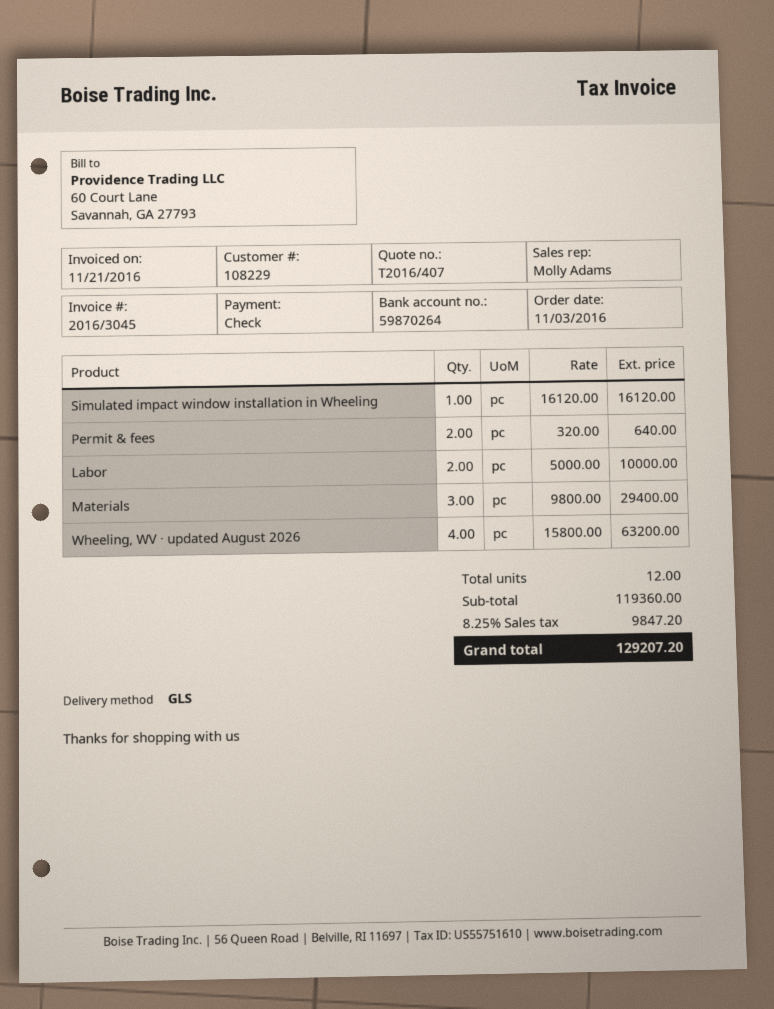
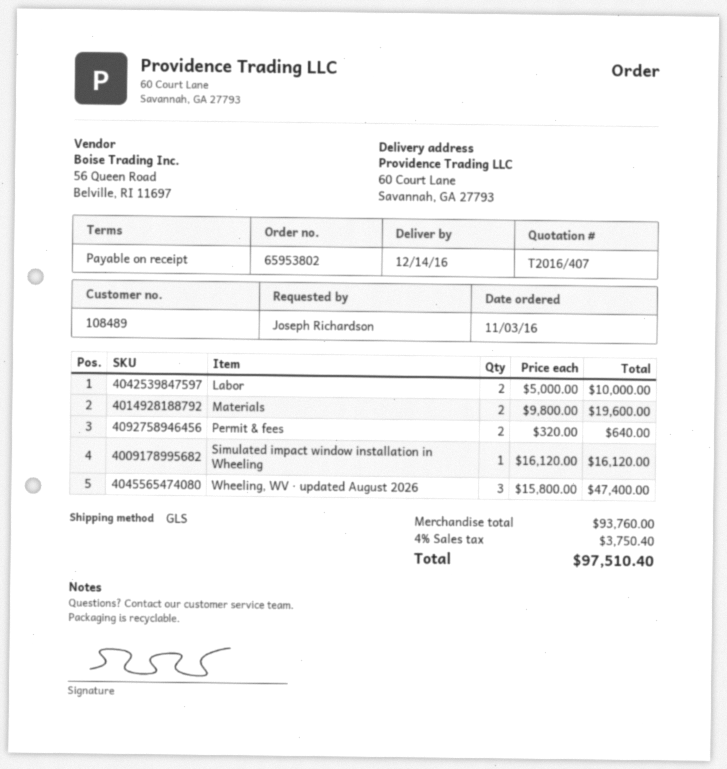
customer number: 108229 -> 108489
Materials: 3 x 9800.00 = 29400.00 -> 2 x 9800.00 = 19600.00
Wheeling, WV · updated August 2026: 4 x 15800.00 = 63200.00 -> 3 x 15800.00 = 47400.00
subtotal: 119360.00 -> 93760.00
tax: 8.25% = 9847.20 -> 4% = 3750.40
total: 129207.20 -> 97510.40

